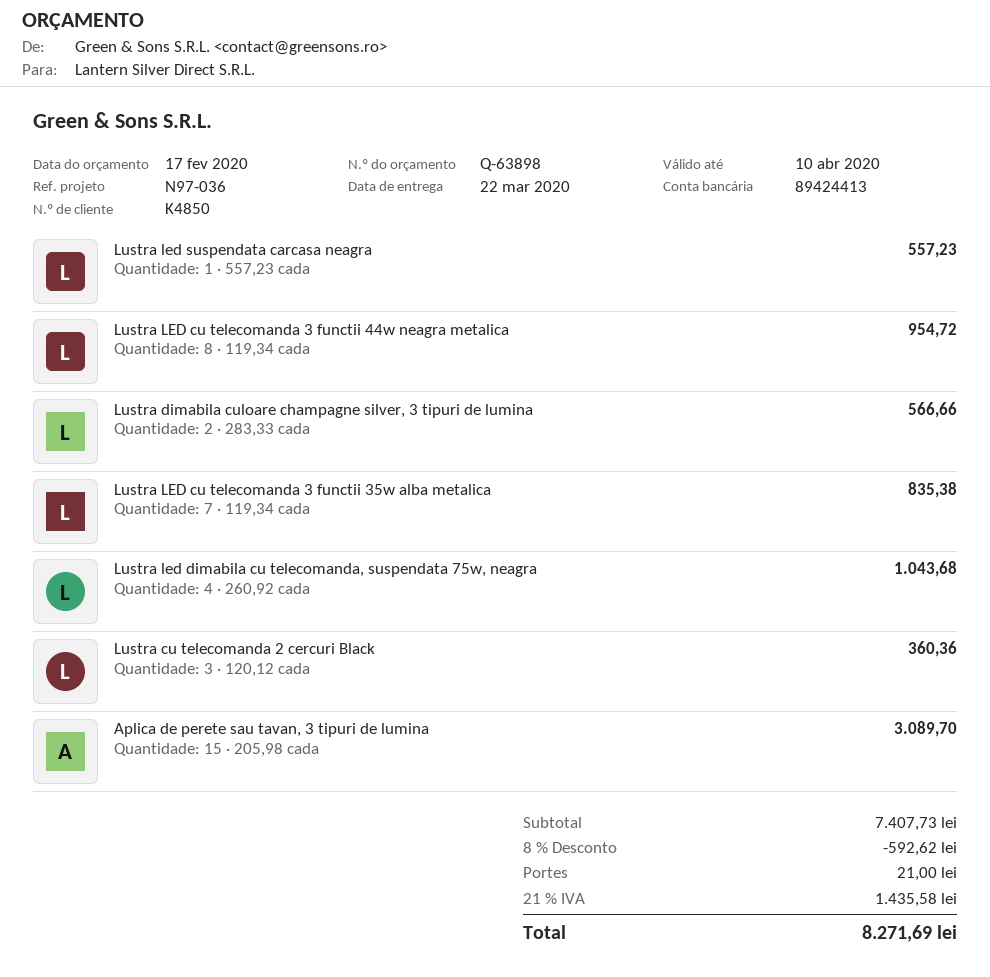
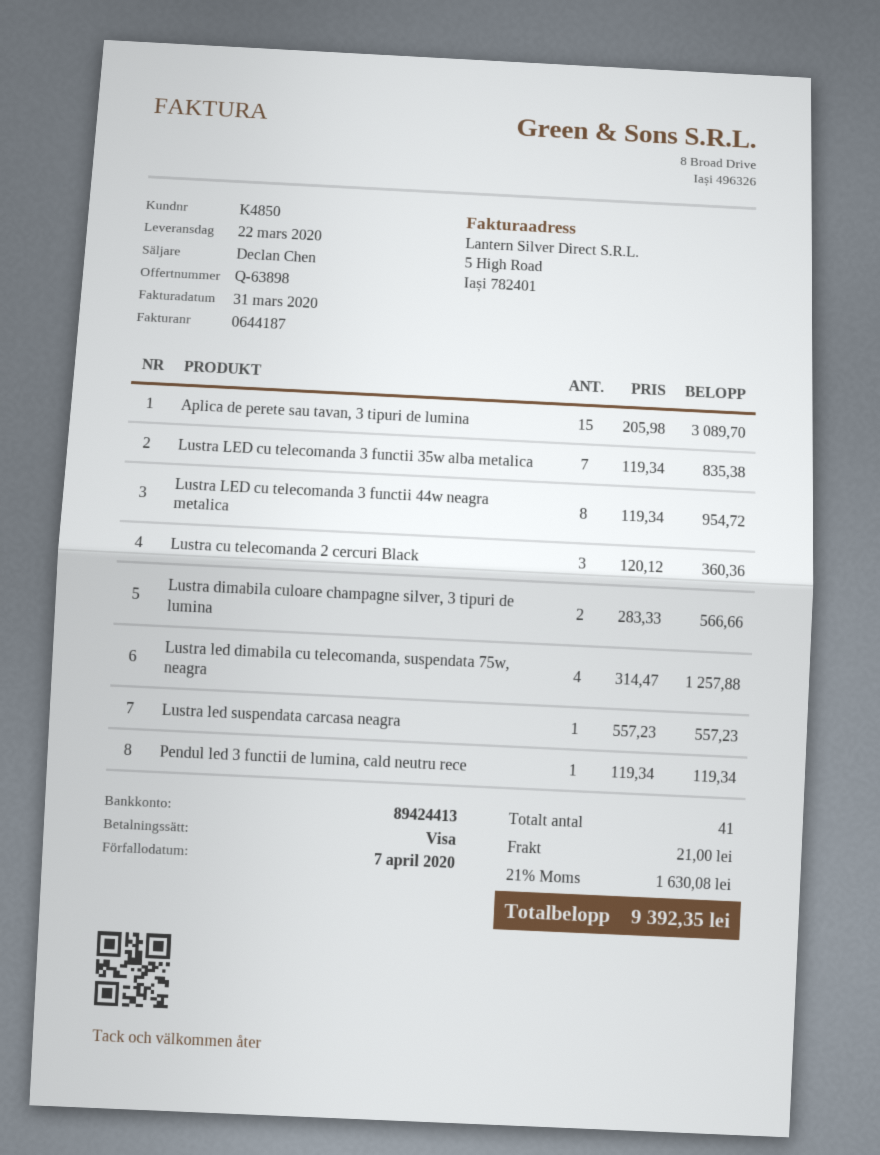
Lustra led dimabila cu telecomanda, suspendata 75w, neagra: 4 x 260.92 = 1043.68 -> 4 x 314.47 = 1257.88
Pendul led 3 functii de lumina, cald neutru rece: none -> 1 x 119.34 = 119.34
discount: 8% = 592.62 -> none
tax: 21% = 1435.58 -> 21% = 1630.08
total: 8271.69 -> 9392.35

